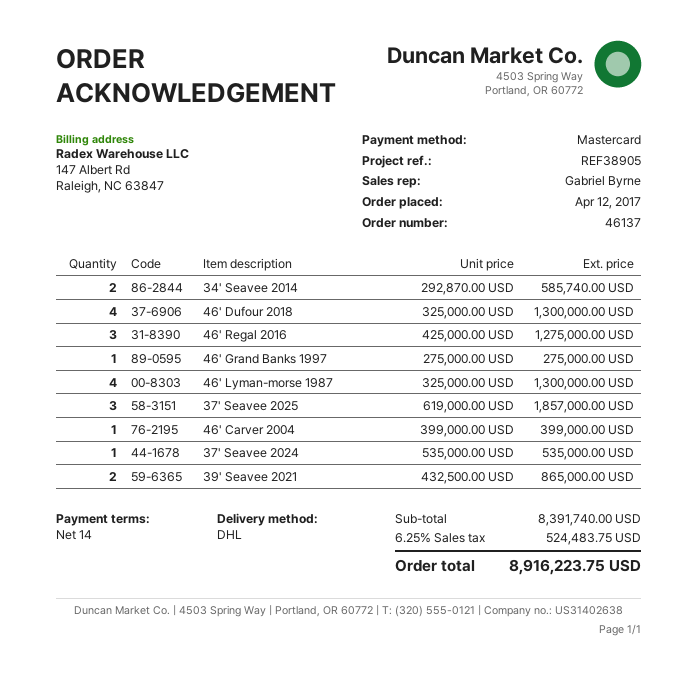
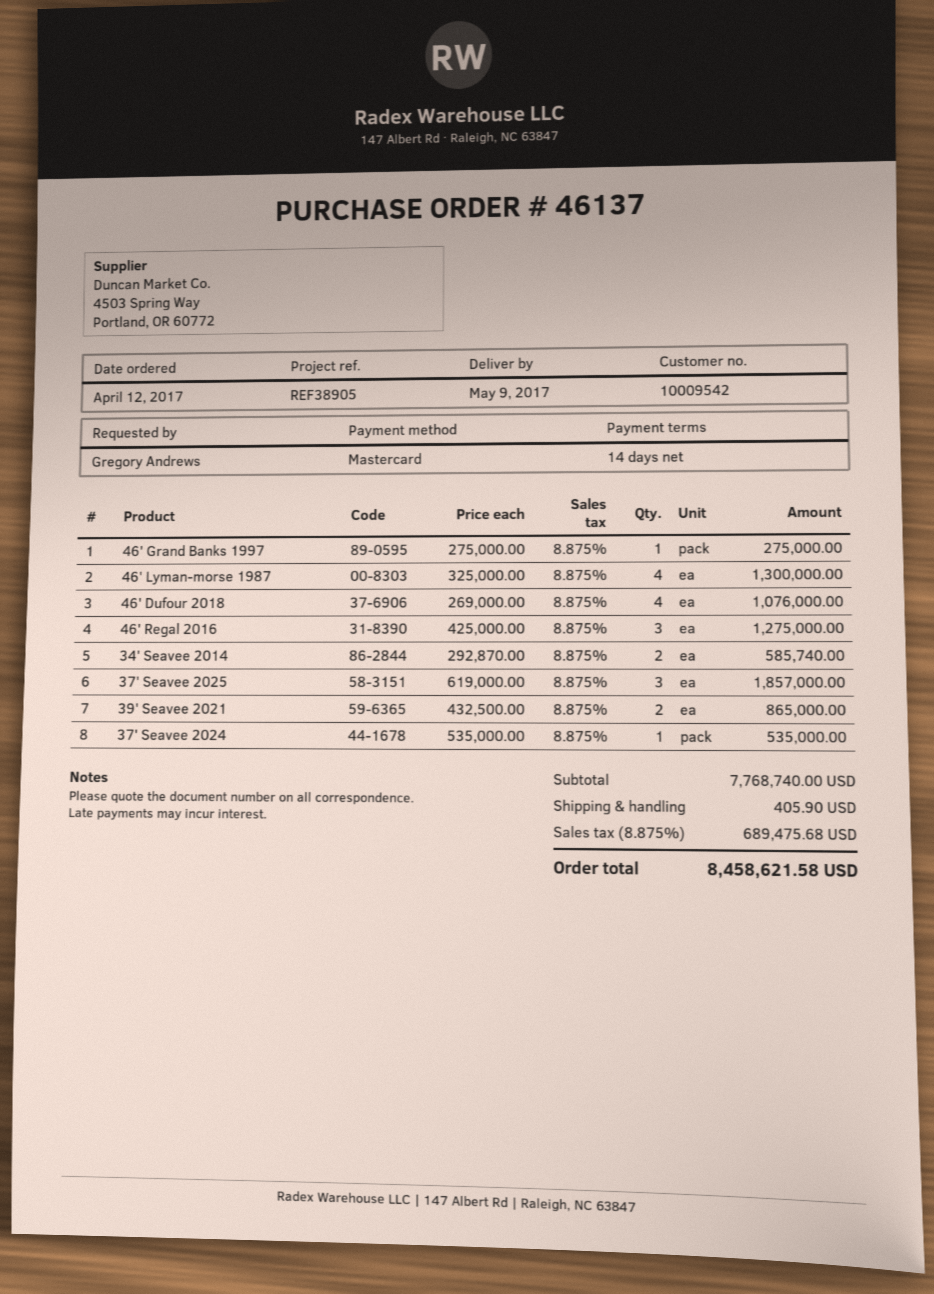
46' Dufour 2018: 4 x 325000.00 = 1300000.00 -> 4 x 269000.00 = 1076000.00
46' Carver 2004: 1 x 399000.00 = 399000.00 -> none
subtotal: 8391740.00 -> 7768740.00
shipping: none -> 405.90
tax: 6.25% = 524483.75 -> 8.875% = 689475.68
total: 8916223.75 -> 8458621.58

